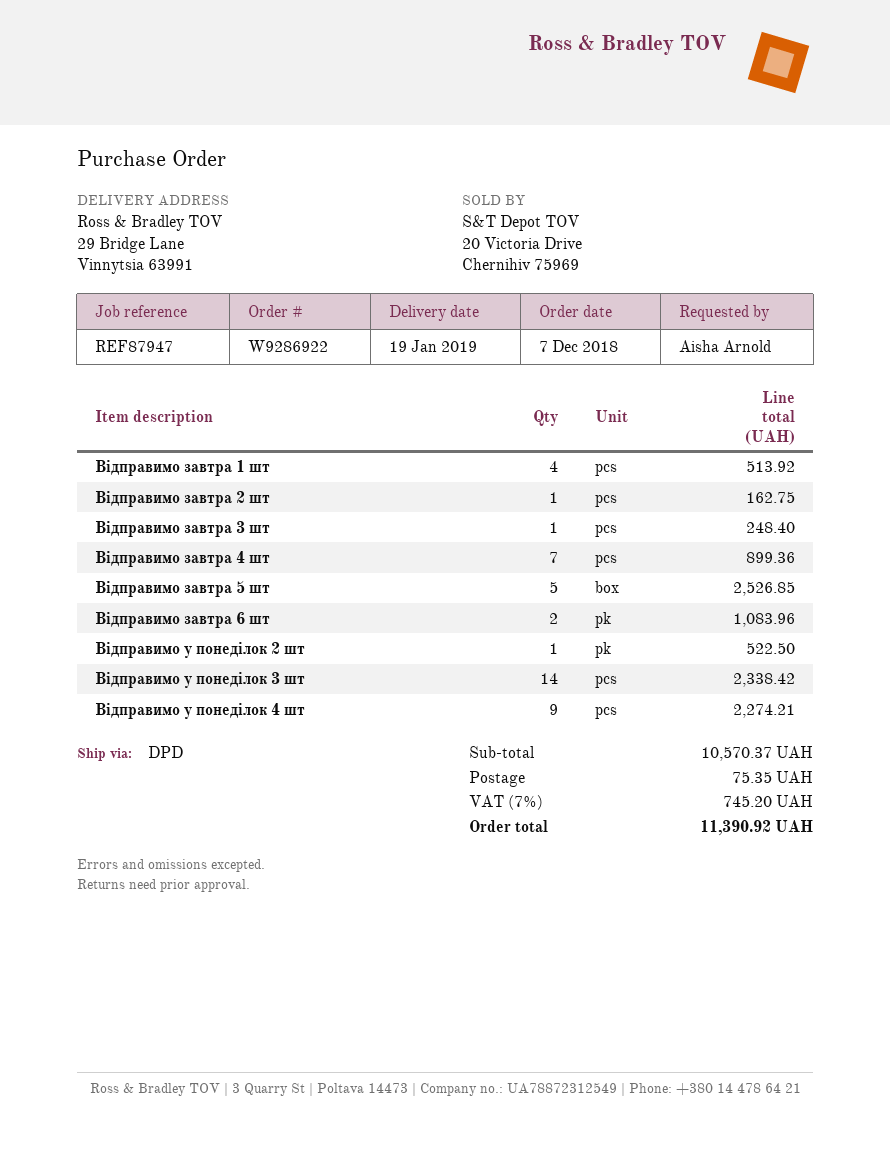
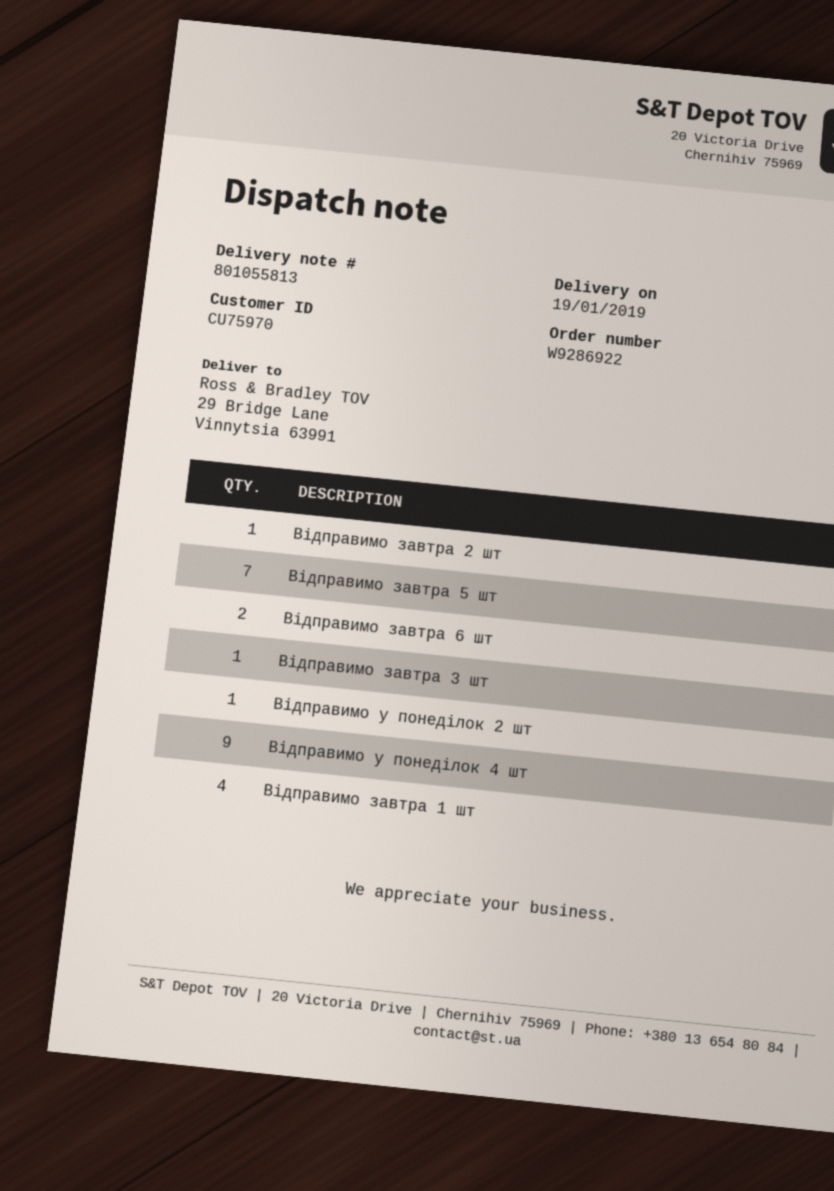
Відправимо завтра 4 шт: 7 -> none
Відправимо завтра 5 шт: 5 -> 7
Відправимо у понеділок 3 шт: 14 -> none

